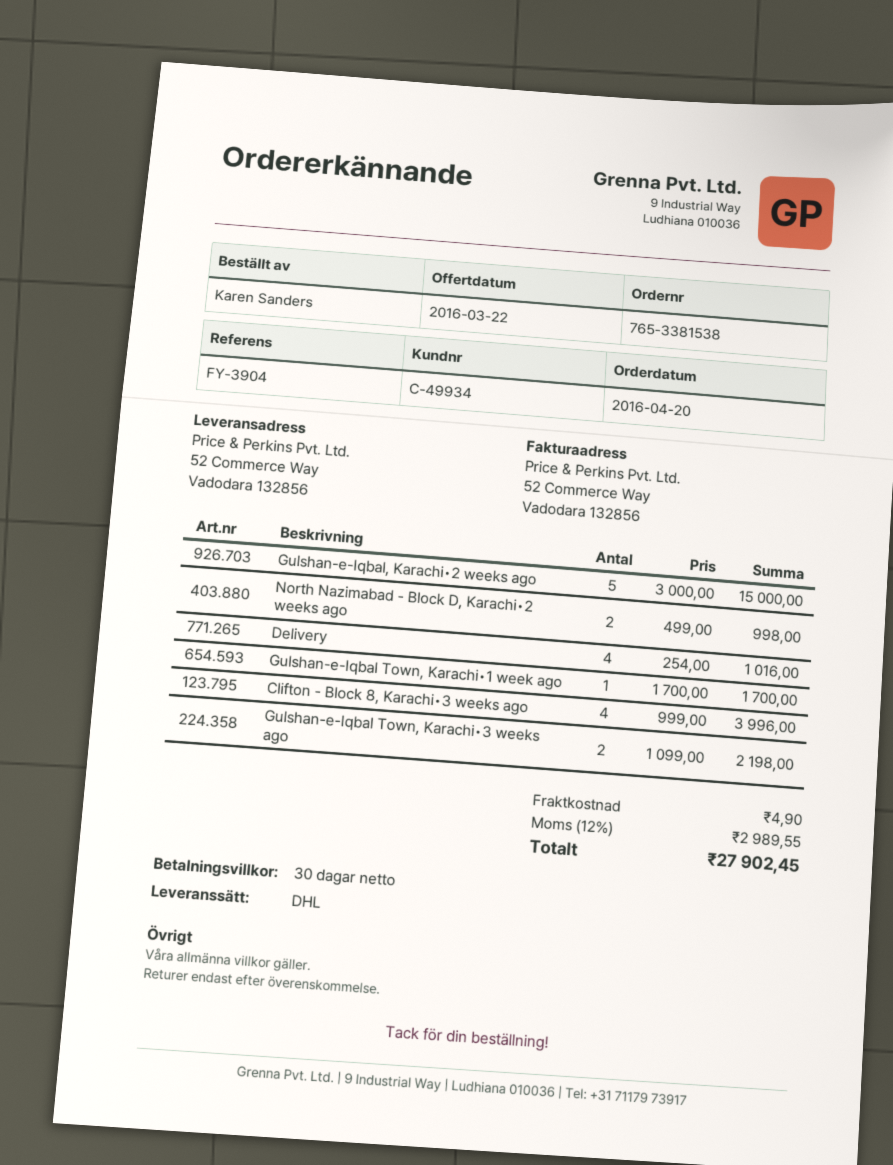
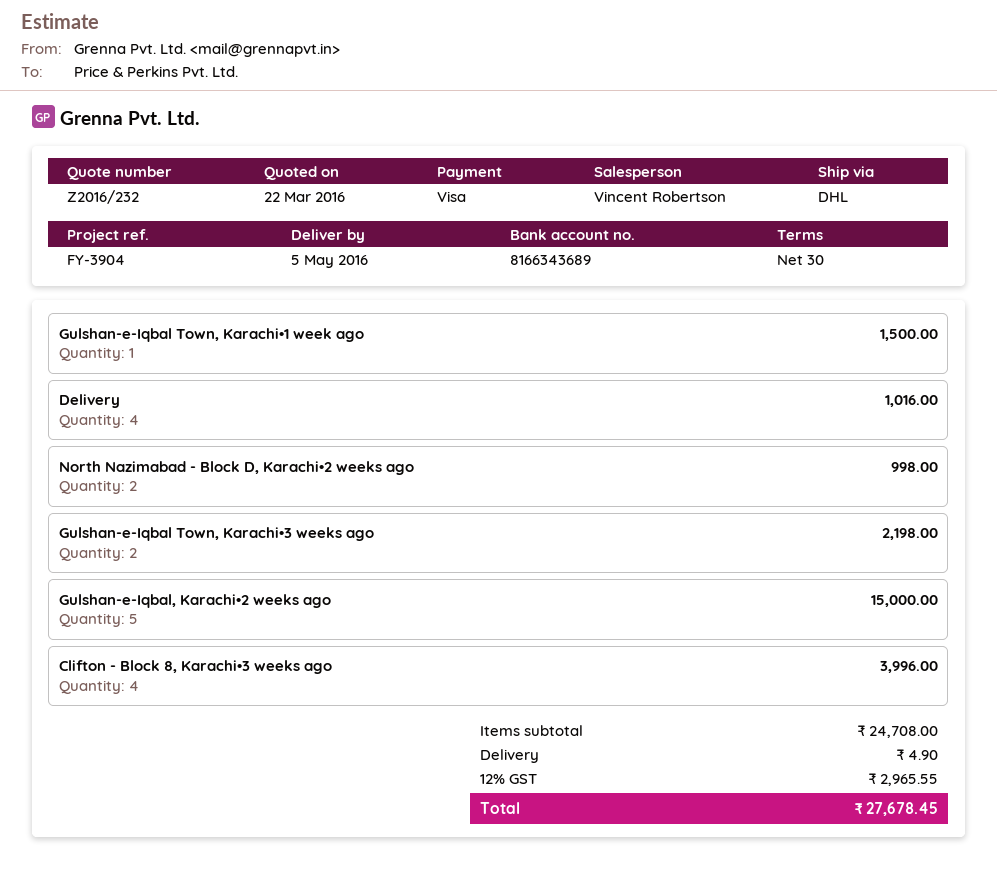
Gulshan-e-Iqbal Town, Karachi•1 week ago: 1 for 1700.00 -> 1 for 1500.00
tax: 12% = 2989.55 -> 12% = 2965.55
total: 27902.45 -> 27678.45

